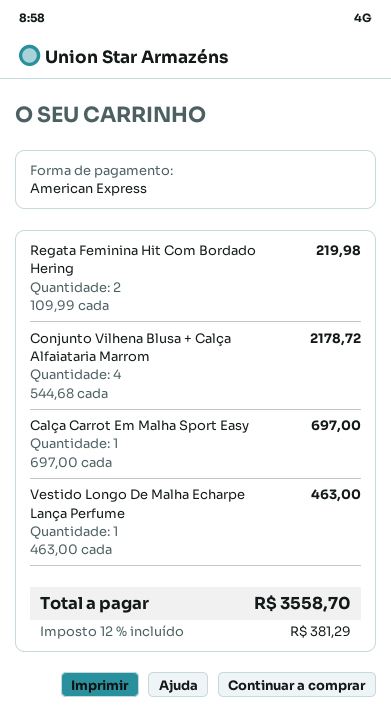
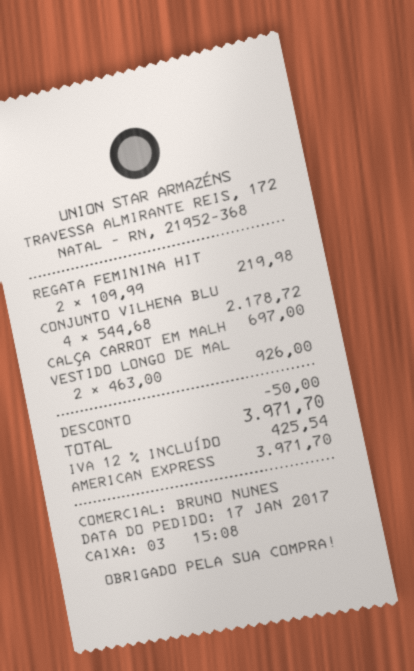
Vestido Longo De Malha Echarpe Lança Perfume: 1 x 463.00 = 463.00 -> 2 x 463.00 = 926.00
discount: none -> 50.00
tax: 12% = 381.29 -> 12% = 425.54
total: 3558.70 -> 3971.70

